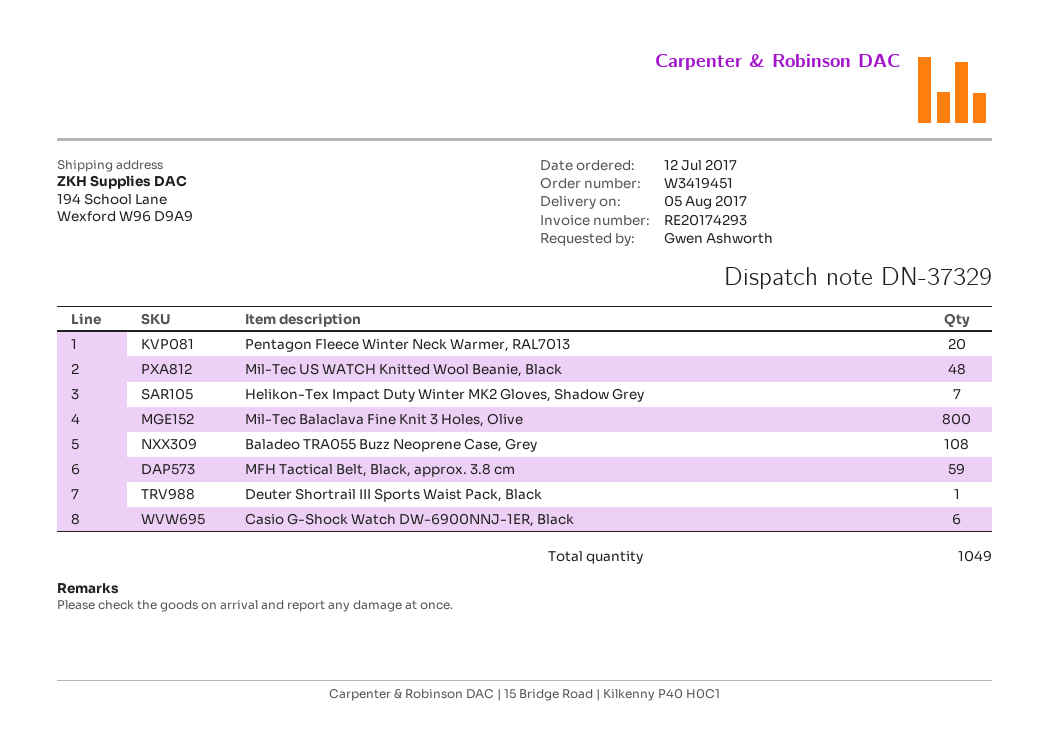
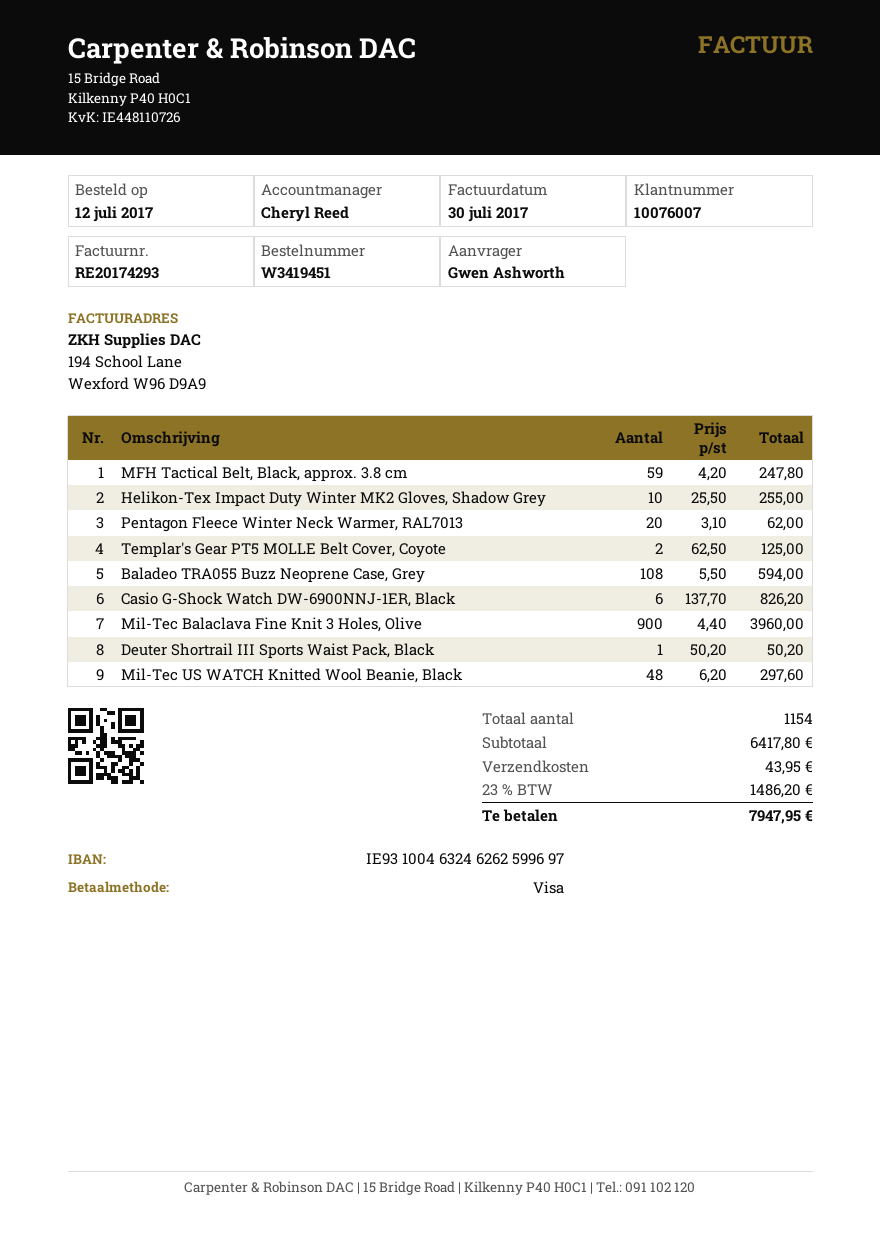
Helikon-Tex Impact Duty Winter MK2 Gloves, Shadow Grey: 7 -> 10
Mil-Tec Balaclava Fine Knit 3 Holes, Olive: 800 -> 900
Templar's Gear PT5 MOLLE Belt Cover, Coyote: none -> 2
total quantity: 1049 -> 1154

